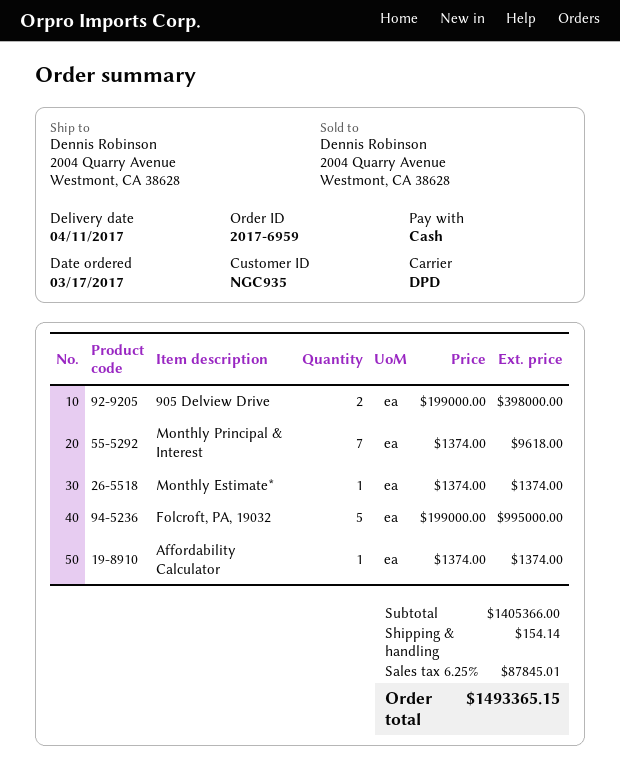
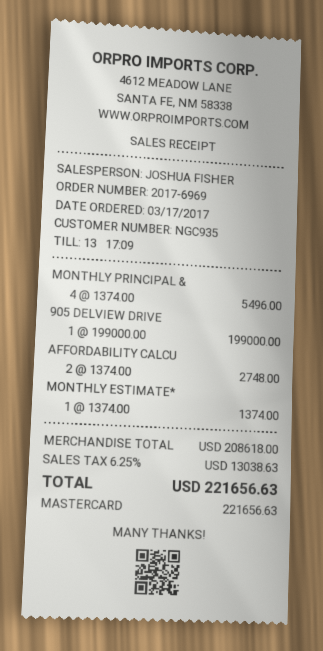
order number: 2017-6959 -> 2017-6969
payment method: cash -> Mastercard
905 Delview Drive: 2 x 199000.00 = 398000.00 -> 1 x 199000.00 = 199000.00
Monthly Principal & Interest: 7 x 1374.00 = 9618.00 -> 4 x 1374.00 = 5496.00
Folcroft, PA, 19032: 5 x 199000.00 = 995000.00 -> none
Affordability Calculator: 1 x 1374.00 = 1374.00 -> 2 x 1374.00 = 2748.00
subtotal: 1405366.00 -> 208618.00
shipping: 154.14 -> none
tax: 6.25% = 87845.01 -> 6.25% = 13038.63
total: 1493365.15 -> 221656.63

